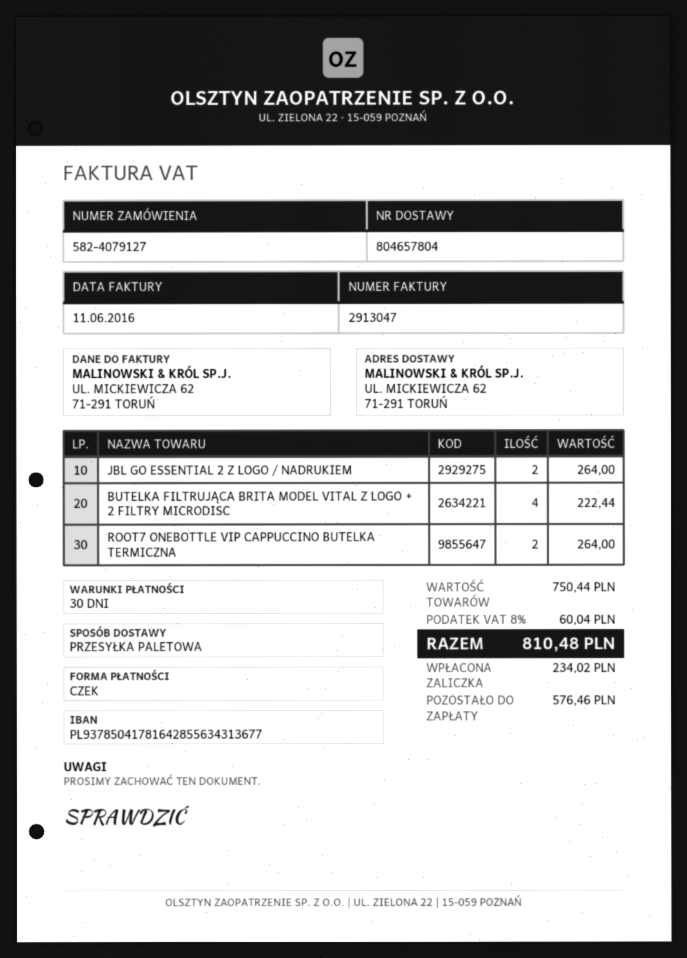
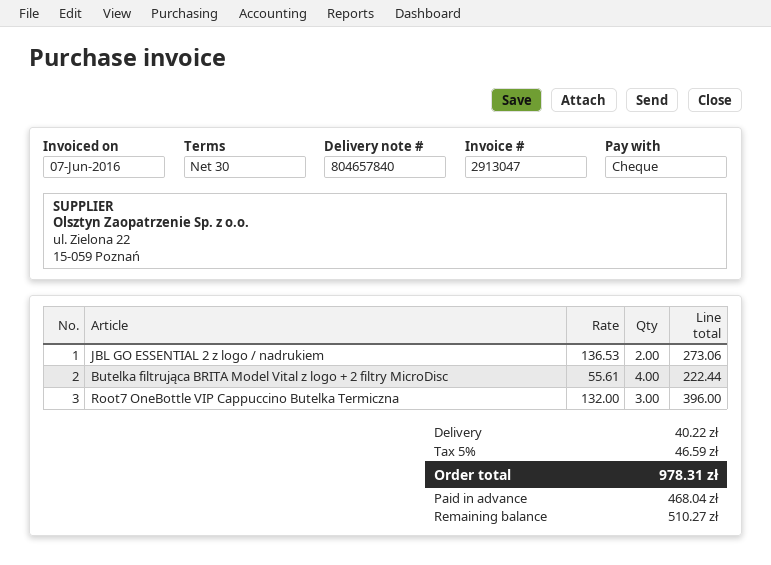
delivery note number: 804657804 -> 804657840
invoice date: 2016-06-11 -> 2016-06-07
JBL GO ESSENTIAL 2 Z LOGO / NADRUKIEM: 2 for 264.00 -> 2 for 273.06
ROOT7 ONEBOTTLE VIP CAPPUCCINO BUTELKA TERMICZNA: 2 for 264.00 -> 3 for 396.00
shipping: none -> 40.22
tax: 8% = 60.04 -> 5% = 46.59
total: 810.48 -> 978.31
deposit: 234.02 -> 468.04
balance: 576.46 -> 510.27

